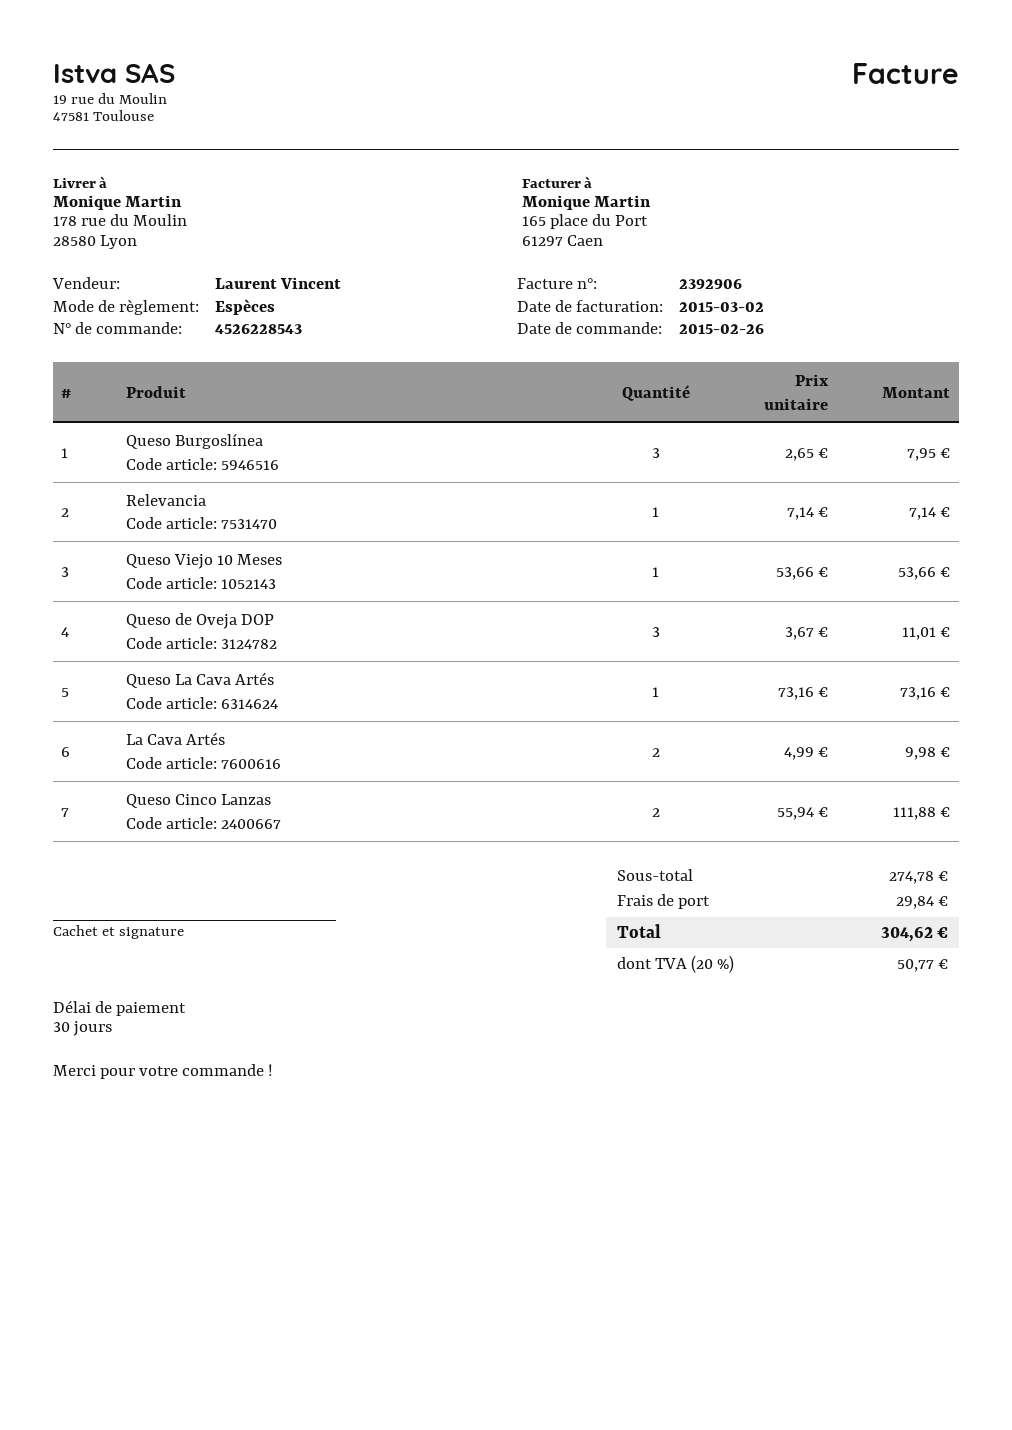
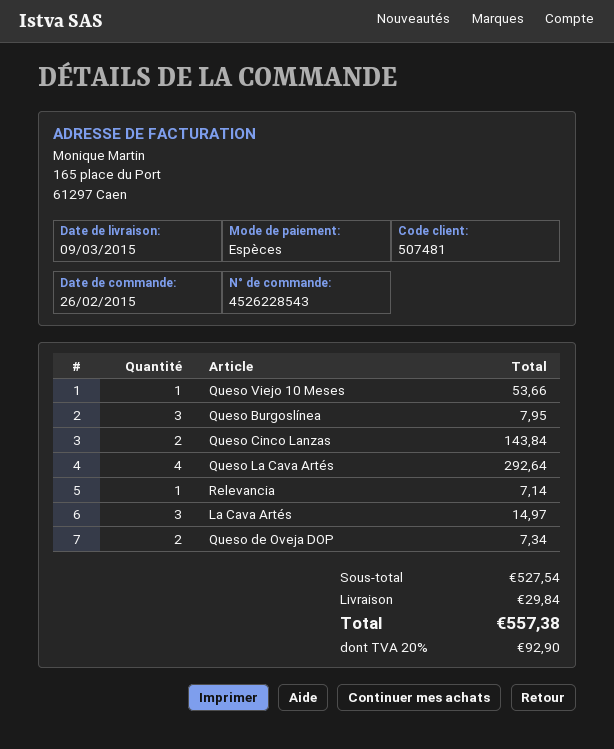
Queso de Oveja DOP: 3 for 11.01 -> 2 for 7.34
Queso La Cava Artés: 1 for 73.16 -> 4 for 292.64
La Cava Artés: 2 for 9.98 -> 3 for 14.97
Queso Cinco Lanzas: 2 for 111.88 -> 2 for 143.84
subtotal: 274.78 -> 527.54
tax: 20% = 50.77 -> 20% = 92.90
total: 304.62 -> 557.38

